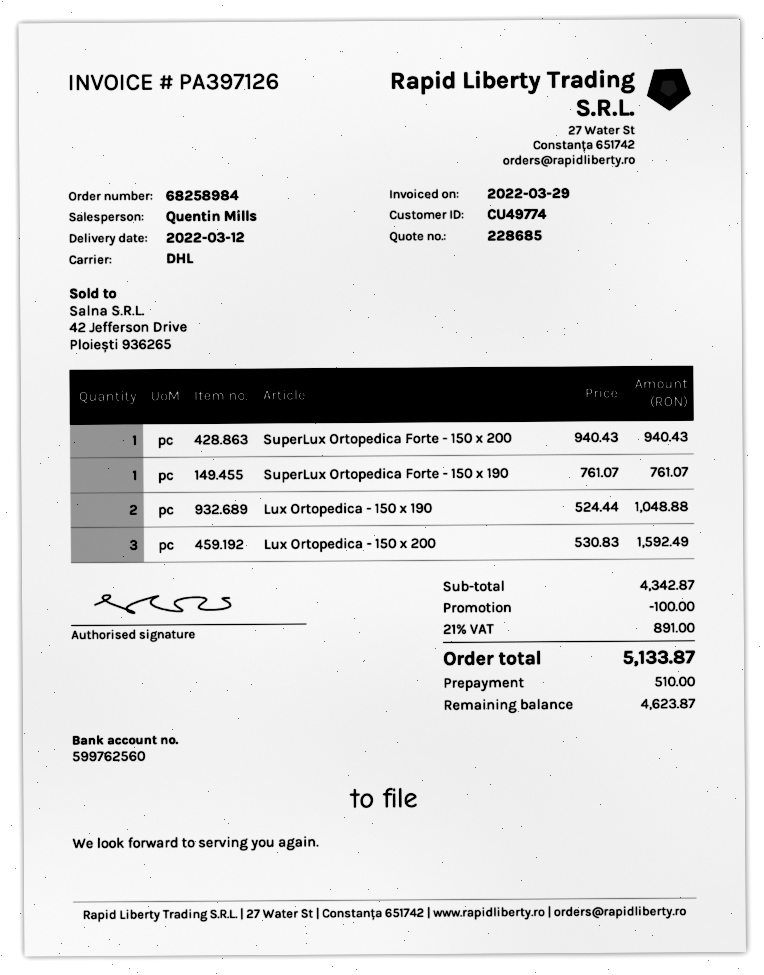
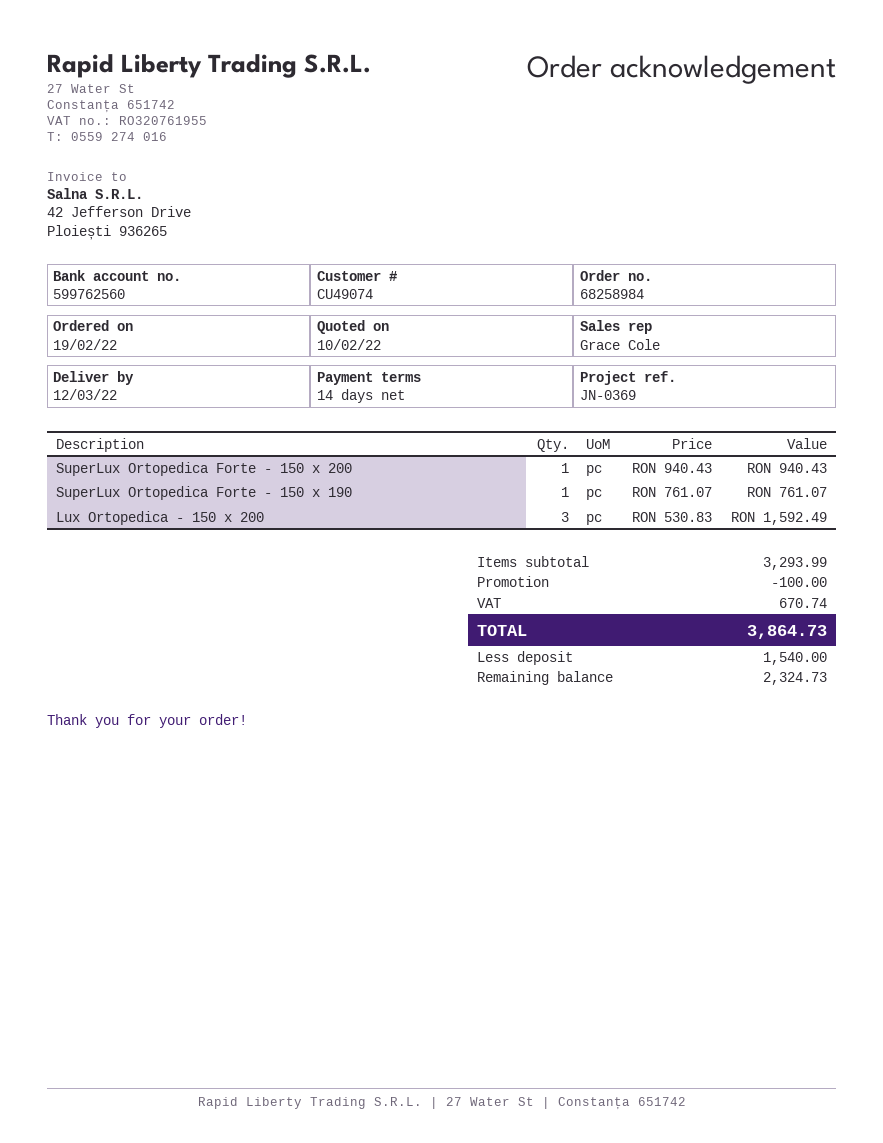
customer number: CU49774 -> CU49074
sales rep: Quentin Mills -> Grace Cole
Lux Ortopedica - 150 x 190: 2 x 524.44 = 1048.88 -> none
subtotal: 4342.87 -> 3293.99
tax: 891.00 -> 670.74
total: 5133.87 -> 3864.73
deposit: 510.00 -> 1540.00
balance: 4623.87 -> 2324.73

